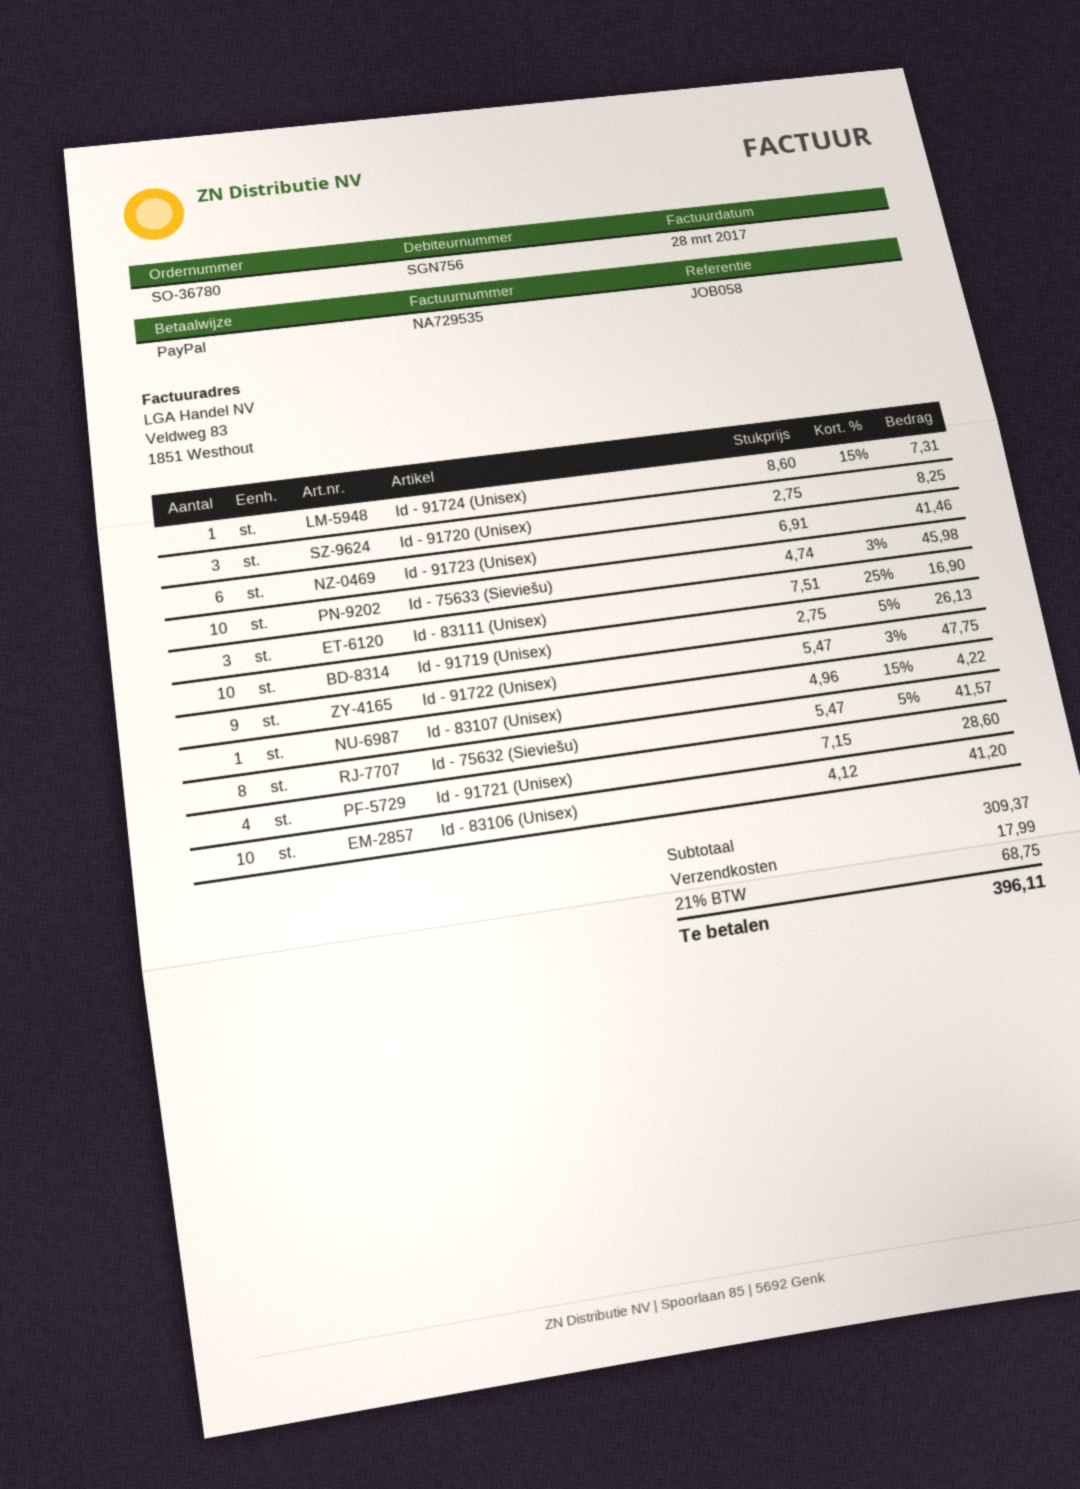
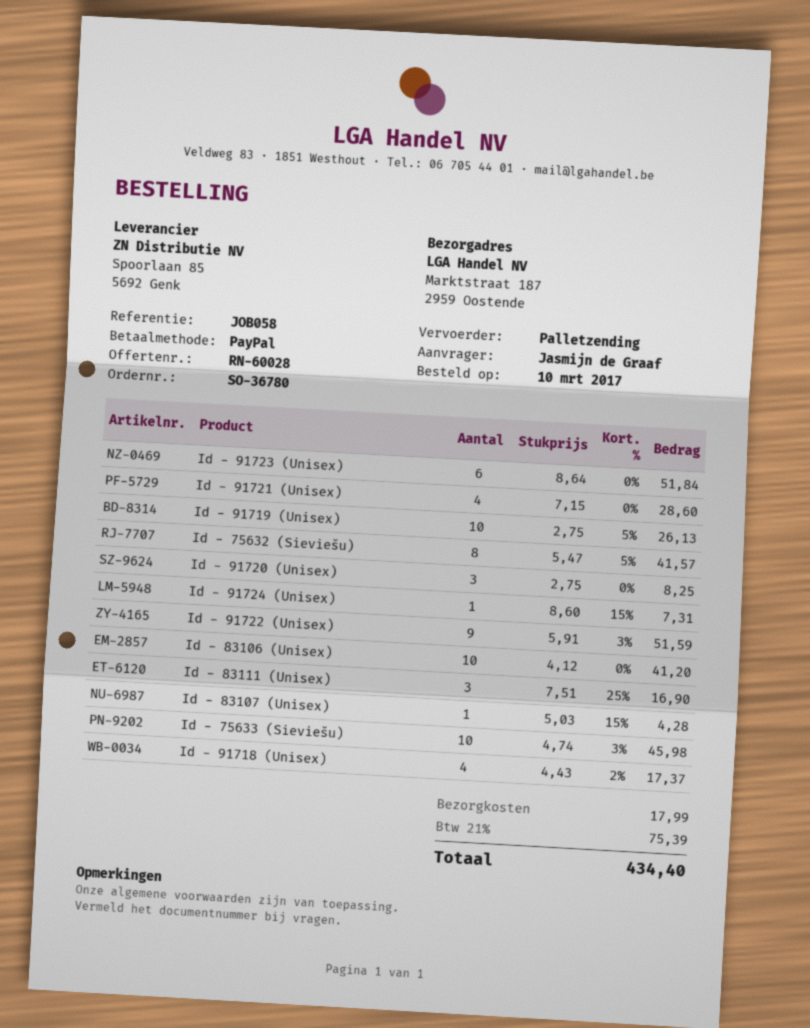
Id - 91723 (Unisex): 6 x 6.91 = 41.46 -> 6 x 8.64 = 51.84
Id - 91722 (Unisex): 9 x 5.47 - 3% = 47.75 -> 9 x 5.91 - 3% = 51.59
Id - 83107 (Unisex): 1 x 4.96 - 15% = 4.22 -> 1 x 5.03 - 15% = 4.28
Id - 91718 (Unisex): none -> 4 x 4.43 - 2% = 17.37
tax: 21% = 68.75 -> 21% = 75.39
total: 396.11 -> 434.40

